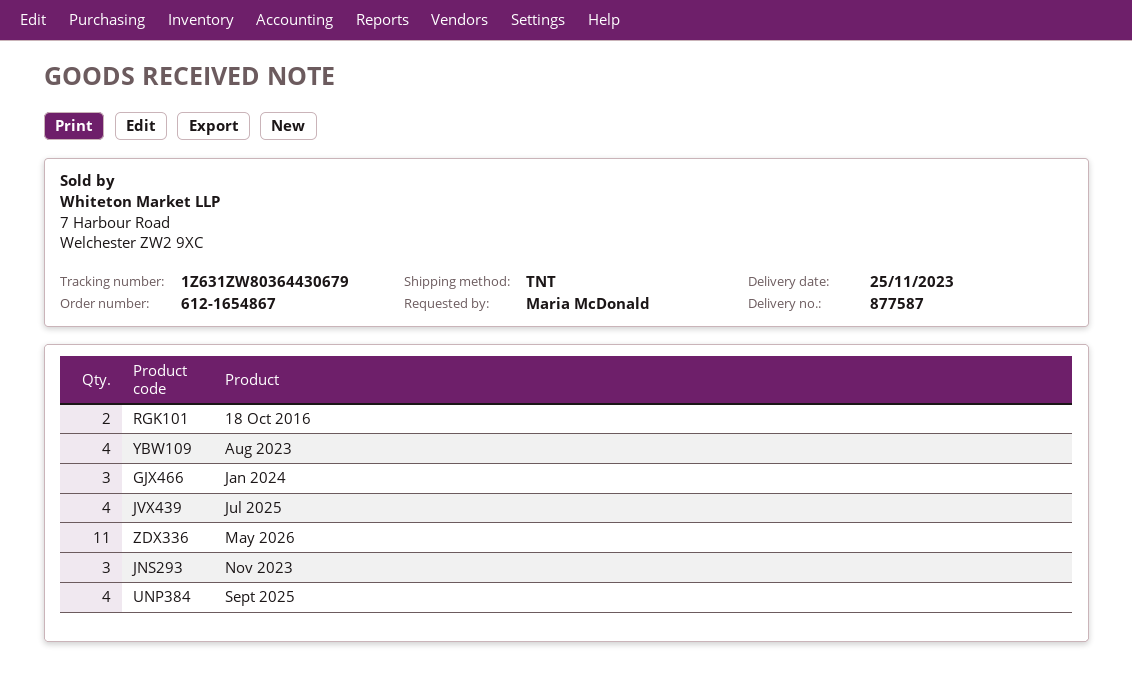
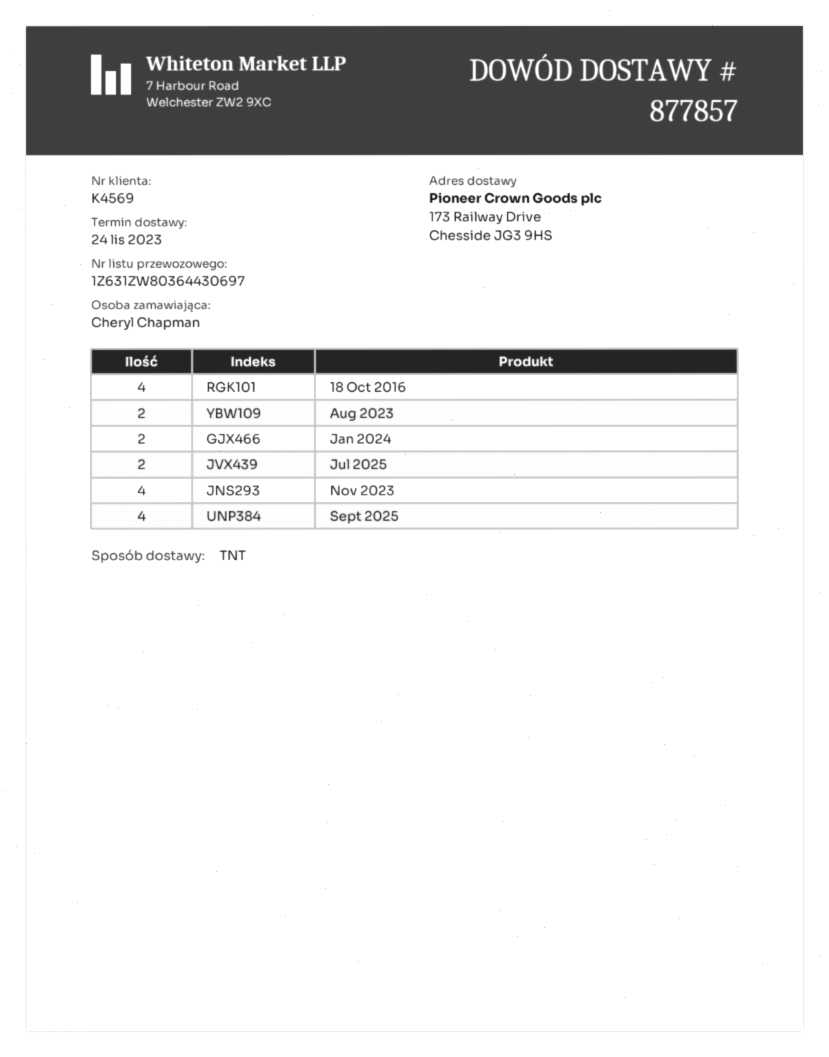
delivery note number: 877587 -> 877857
delivery date: 2023-11-25 -> 2023-11-24
ordered by: Maria McDonald -> Cheryl Chapman
tracking number: 1Z631ZW80364430679 -> 1Z631ZW80364430697
18 Oct 2016: 2 -> 4
Aug 2023: 4 -> 2
Jan 2024: 3 -> 2
Jul 2025: 4 -> 2
May 2026: 11 -> none
Nov 2023: 3 -> 4

